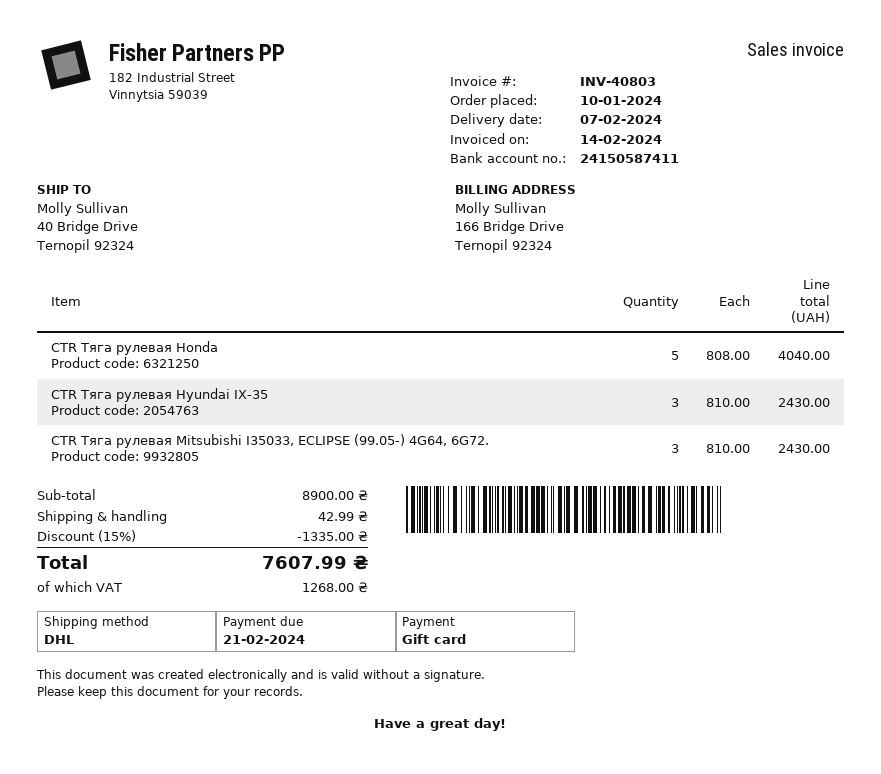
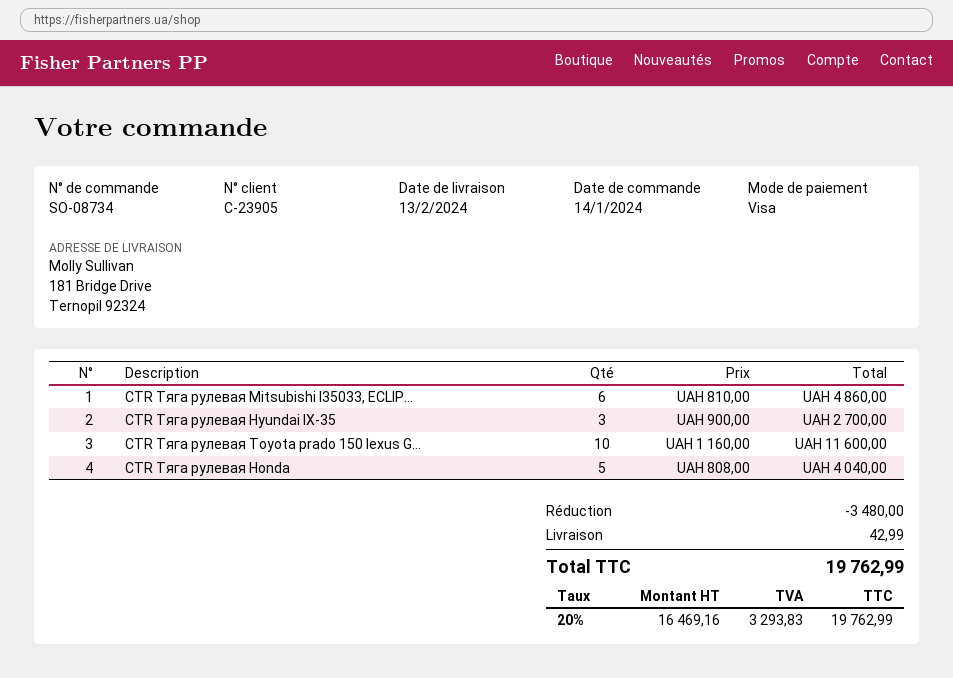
order date: 2024-01-10 -> 2024-01-14
delivery date: 2024-02-07 -> 2024-02-13
payment method: gift card -> Visa
ship to: 40 Bridge Drive, Ternopil 92324 -> 181 Bridge Drive, Ternopil 92324
CTR Тяга рулевая Hyundai IX-35: 3 x 810.00 = 2430.00 -> 3 x 900.00 = 2700.00
CTR Тяга рулевая Mitsubishi I35033, ECLIPSE (99.05-) 4G64, 6G72.: 3 x 810.00 = 2430.00 -> 6 x 810.00 = 4860.00
CTR Тяга рулевая Toyota prado 150 lexus G...: none -> 10 x 1160.00 = 11600.00
discount: 1335.00 -> 3480.00
tax: 1268.00 -> 3293.83
total: 7607.99 -> 19762.99

